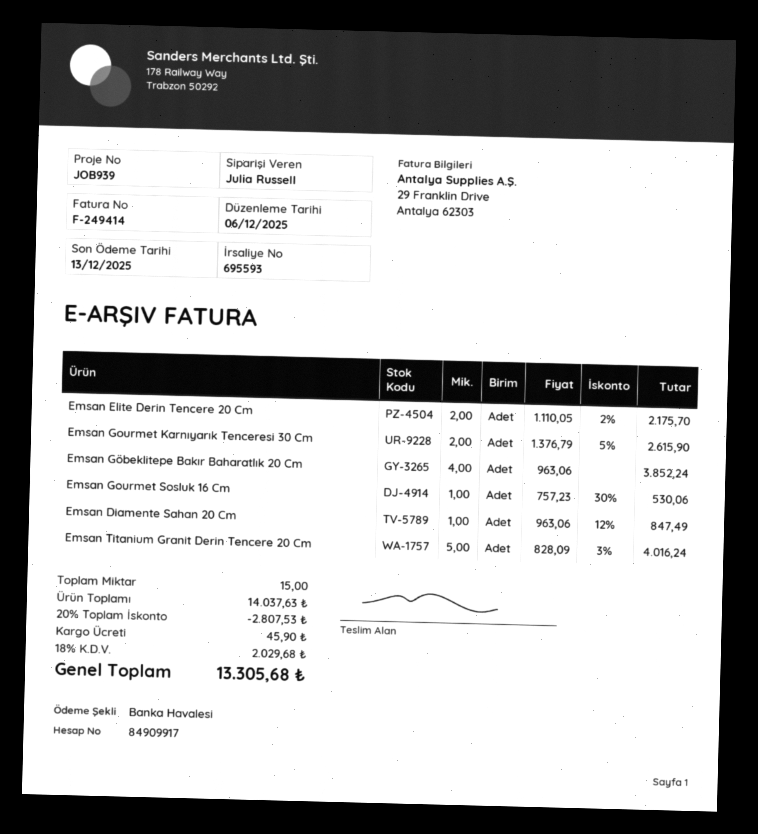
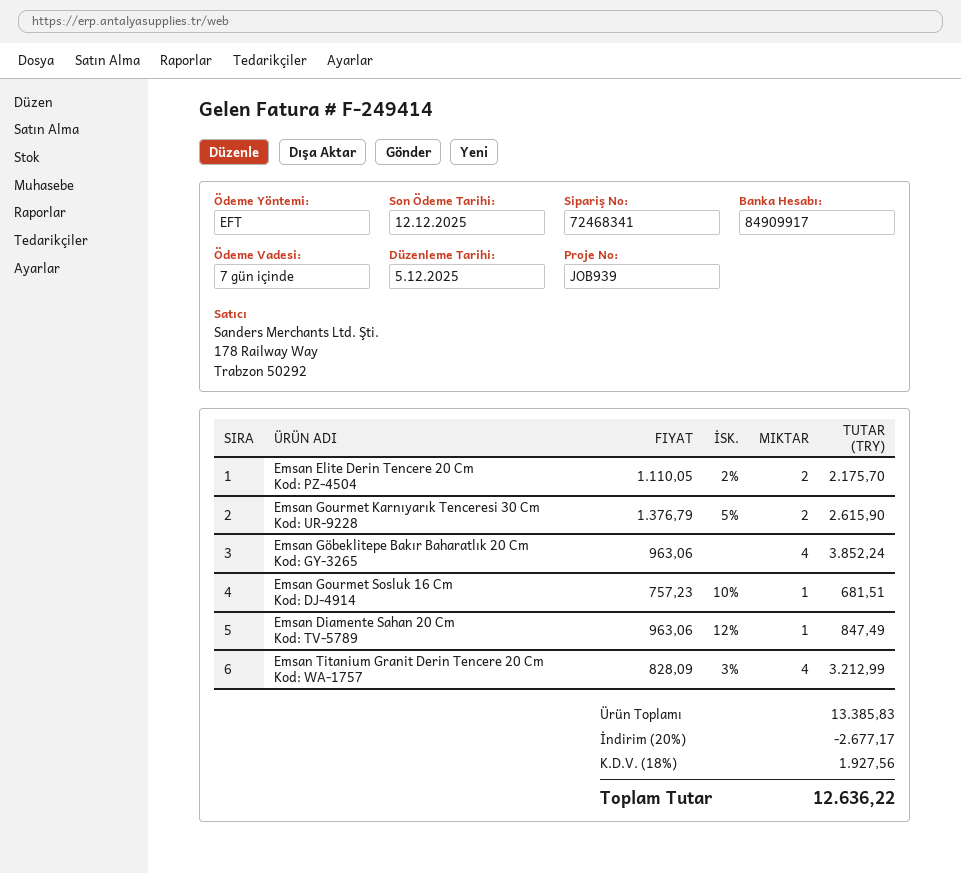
invoice date: 2025-12-06 -> 2025-12-05
due date: 2025-12-13 -> 2025-12-12
Emsan Gourmet Sosluk 16 Cm: 1 x 757.23 - 30% = 530.06 -> 1 x 757.23 - 10% = 681.51
Emsan Titanium Granit Derin Tencere 20 Cm: 5 x 828.09 - 3% = 4016.24 -> 4 x 828.09 - 3% = 3212.99
subtotal: 14037.63 -> 13385.83
discount: 20% = 2807.53 -> 20% = 2677.17
shipping: 45.90 -> none
tax: 18% = 2029.68 -> 18% = 1927.56
total: 13305.68 -> 12636.22

